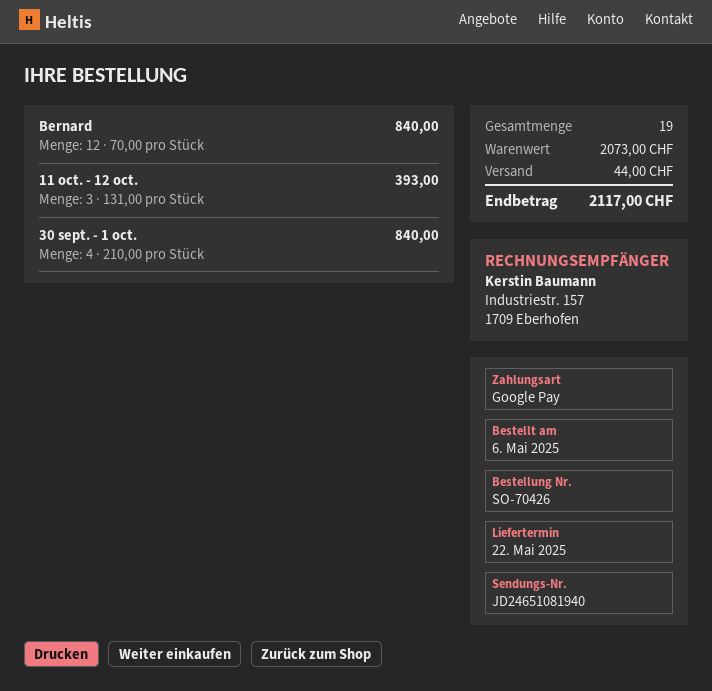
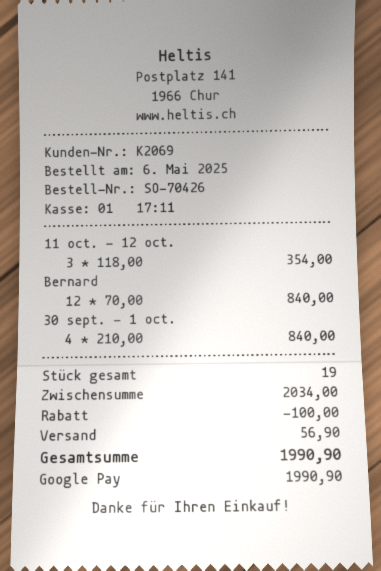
11 oct. - 12 oct.: 3 x 131.00 = 393.00 -> 3 x 118.00 = 354.00
subtotal: 2073.00 -> 2034.00
discount: none -> 100.00
shipping: 44.00 -> 56.90
total: 2117.00 -> 1990.90

